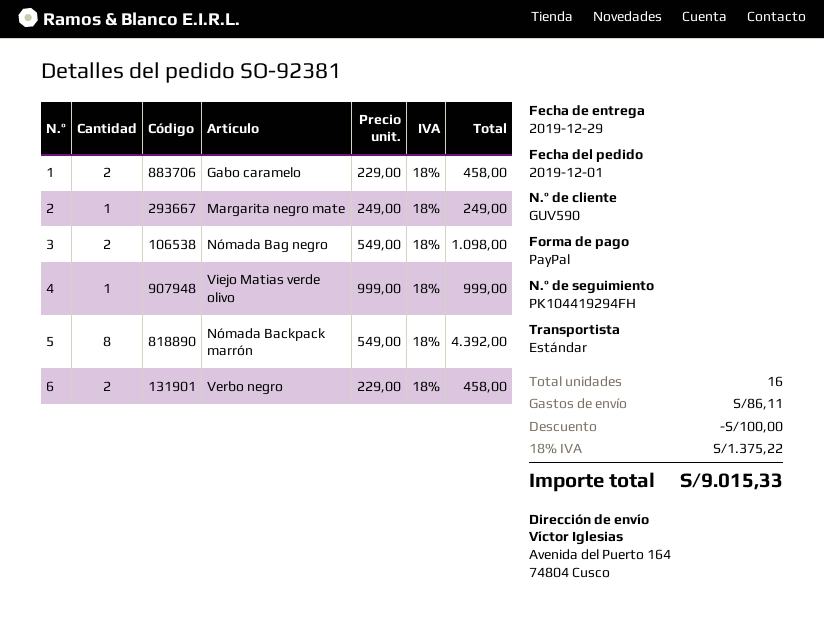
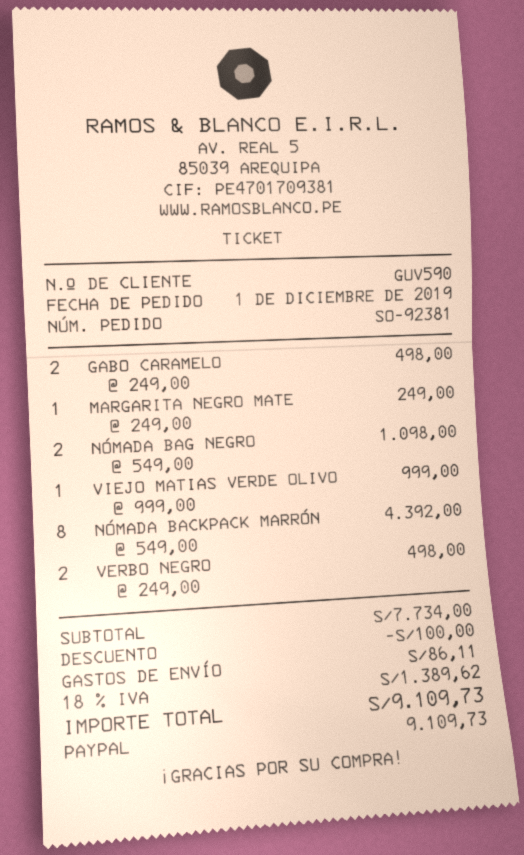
Gabo caramelo: 2 x 229.00 = 458.00 -> 2 x 249.00 = 498.00
Verbo negro: 2 x 229.00 = 458.00 -> 2 x 249.00 = 498.00
tax: 18% = 1375.22 -> 18% = 1389.62
total: 9015.33 -> 9109.73

